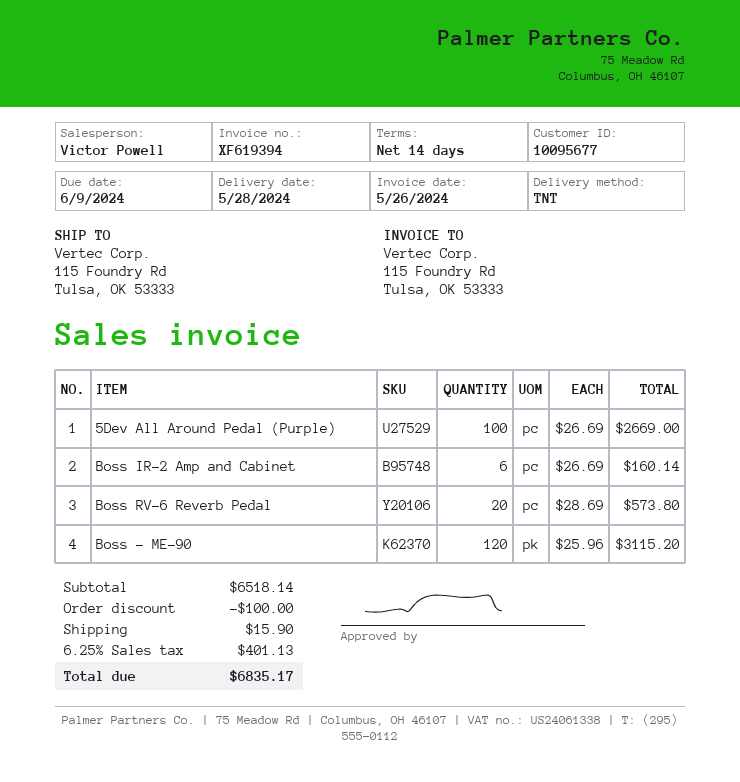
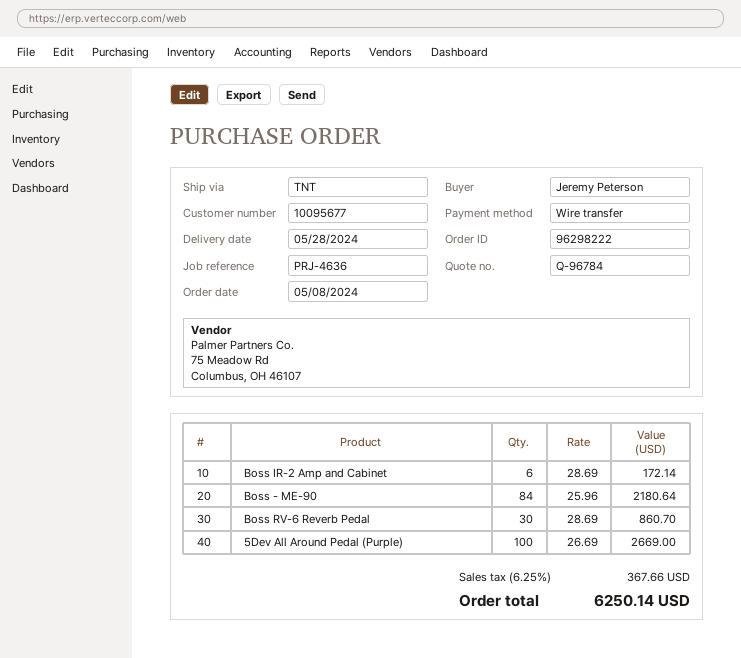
Boss IR-2 Amp and Cabinet: 6 x 26.69 = 160.14 -> 6 x 28.69 = 172.14
Boss RV-6 Reverb Pedal: 20 x 28.69 = 573.80 -> 30 x 28.69 = 860.70
Boss - ME-90: 120 x 25.96 = 3115.20 -> 84 x 25.96 = 2180.64
discount: 100.00 -> none
shipping: 15.90 -> none
tax: 6.25% = 401.13 -> 6.25% = 367.66
total: 6835.17 -> 6250.14

